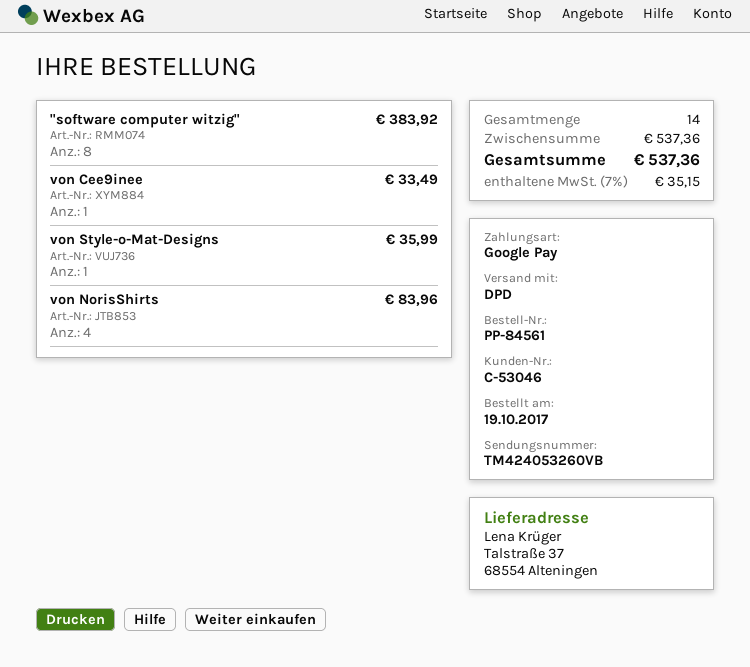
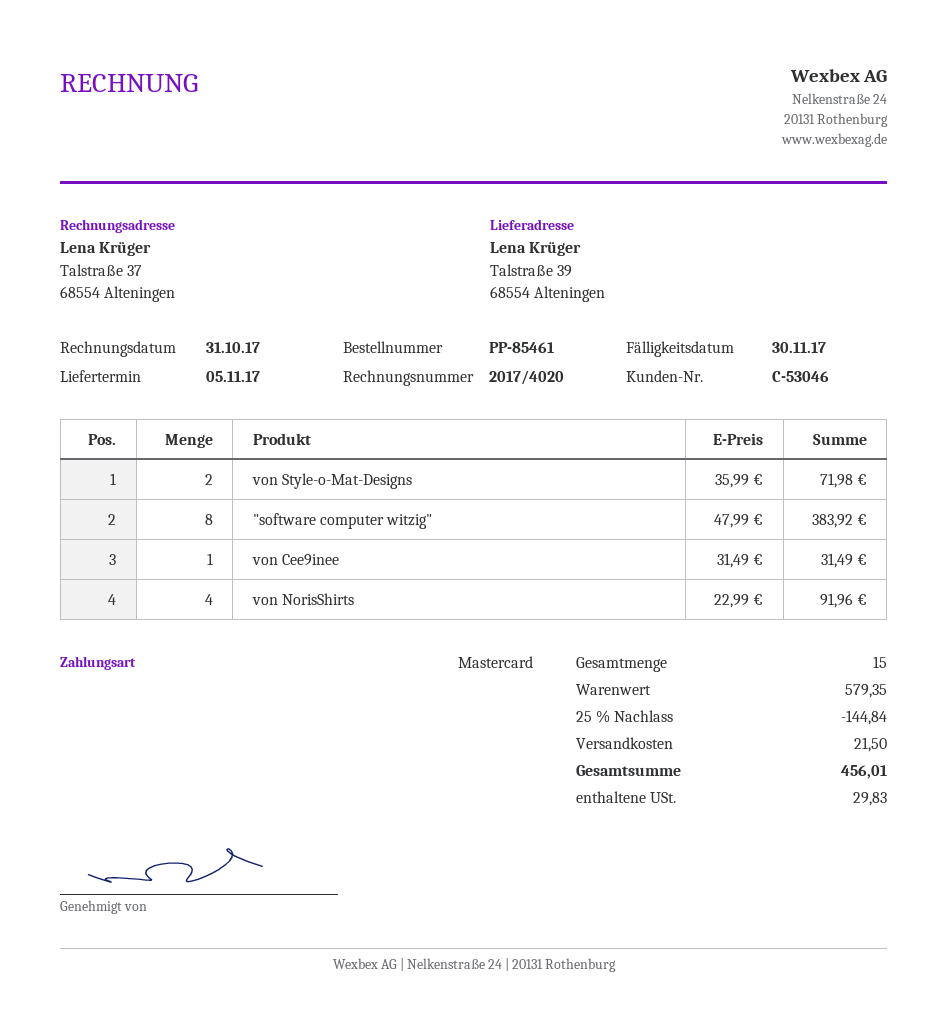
order number: PP-84561 -> PP-85461
payment method: Google Pay -> Mastercard
ship to: Talstraße 37, 68554 Alteningen -> Talstraße 39, 68554 Alteningen
von Cee9inee: 1 for 33.49 -> 1 for 31.49
von Style-o-Mat-Designs: 1 for 35.99 -> 2 for 71.98
von NorisShirts: 4 for 83.96 -> 4 for 91.96
total quantity: 14 -> 15
subtotal: 537.36 -> 579.35
discount: none -> 25% = 144.84
shipping: none -> 21.50
tax: 35.15 -> 29.83
total: 537.36 -> 456.01

